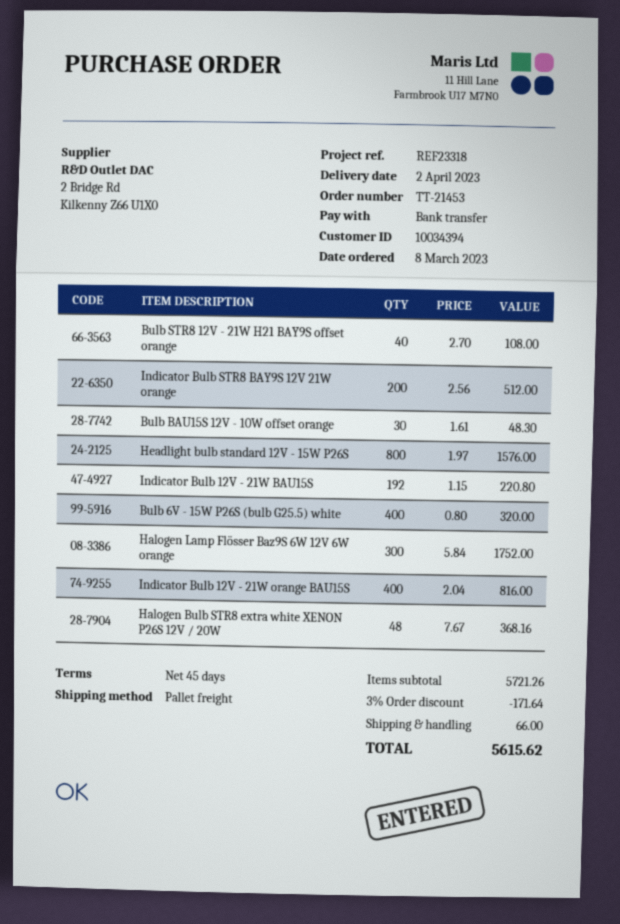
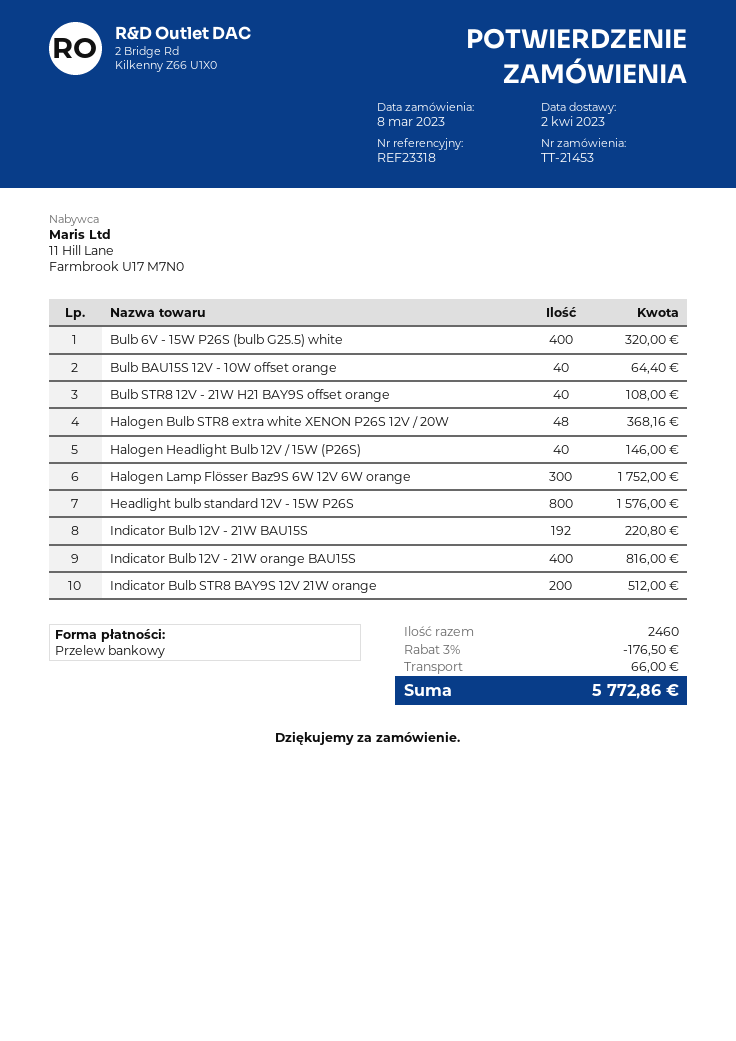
Bulb BAU15S 12V - 10W offset orange: 30 for 48.30 -> 40 for 64.40
Halogen Headlight Bulb 12V / 15W (P26S): none -> 40 for 146.00
discount: 3% = 171.64 -> 3% = 176.50
total: 5615.62 -> 5772.86

